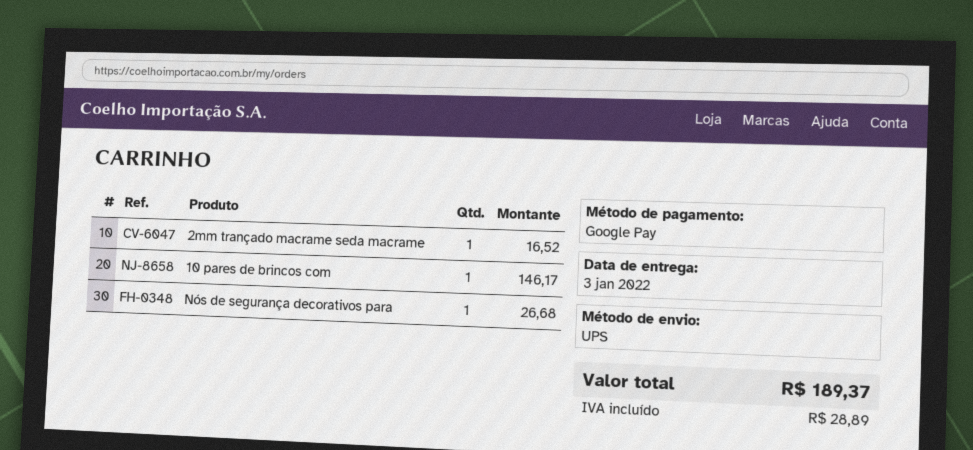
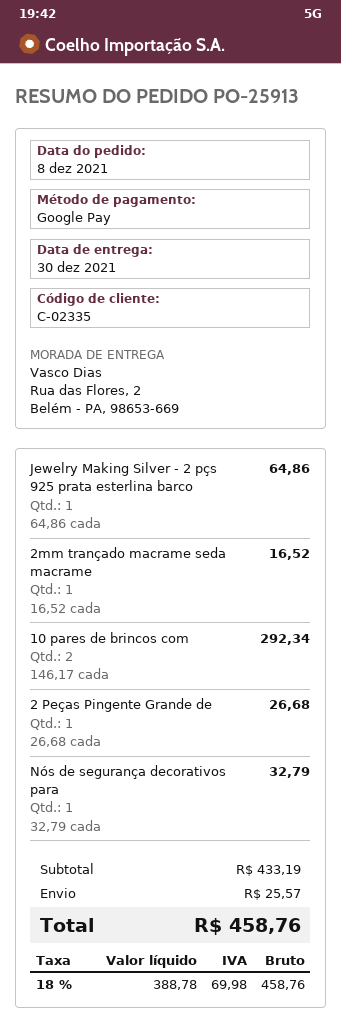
delivery date: 2022-01-03 -> 2021-12-30
10 pares de brincos com: 1 for 146.17 -> 2 for 292.34
Nós de segurança decorativos para: 1 for 26.68 -> 1 for 32.79
Jewelry Making Silver - 2 pçs 925 prata esterlina barco: none -> 1 for 64.86
2 Peças Pingente Grande de: none -> 1 for 26.68
shipping: none -> 25.57
tax: 28.89 -> 69.98
total: 189.37 -> 458.76

